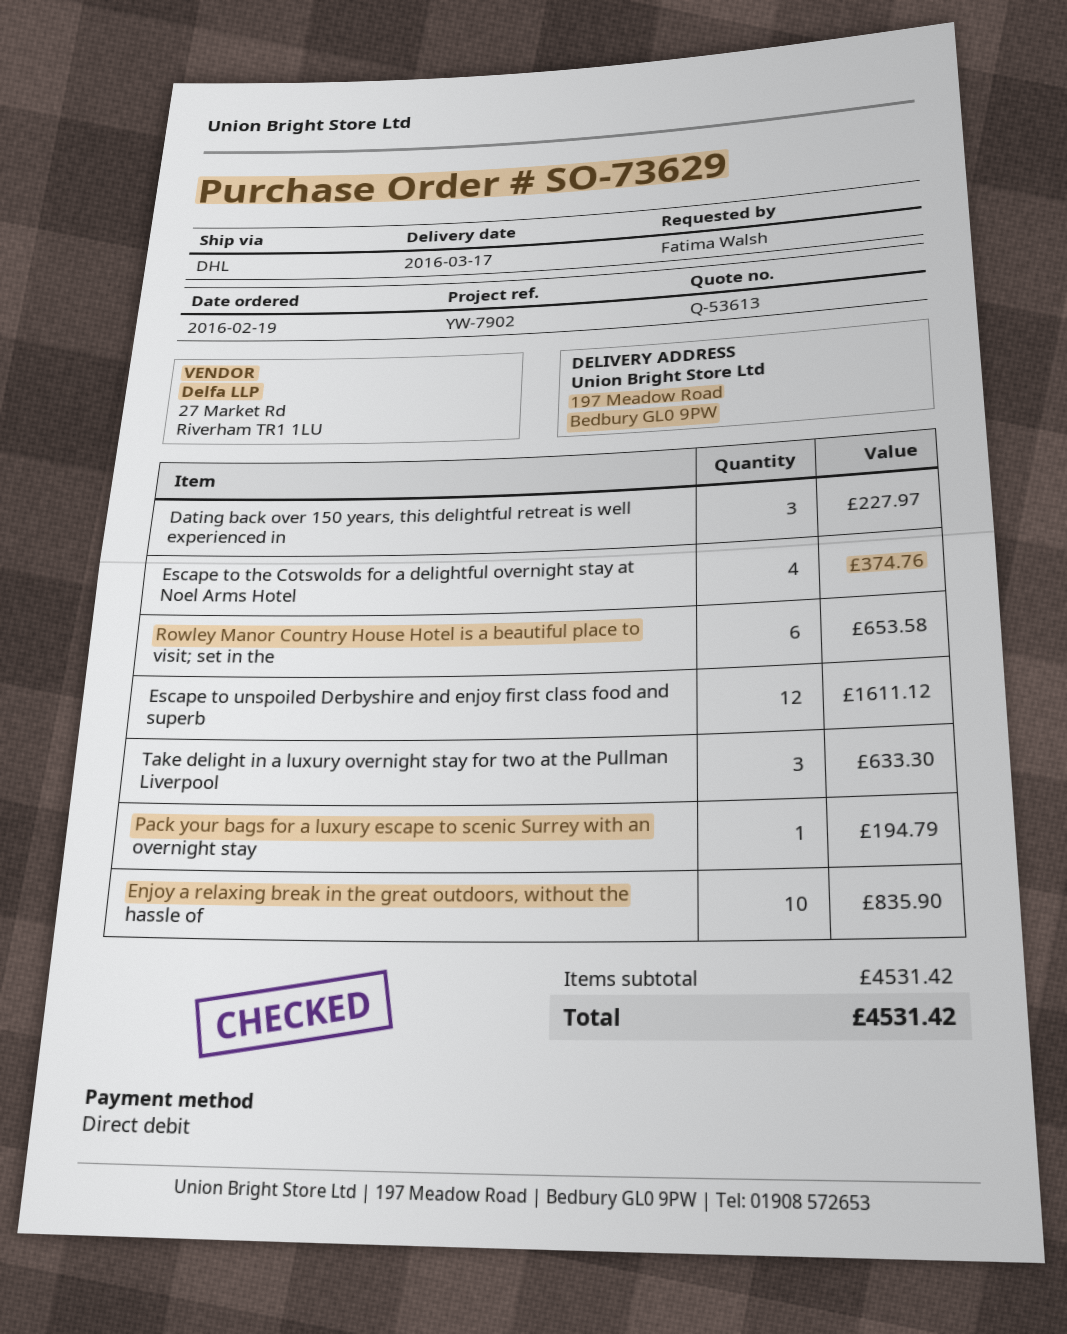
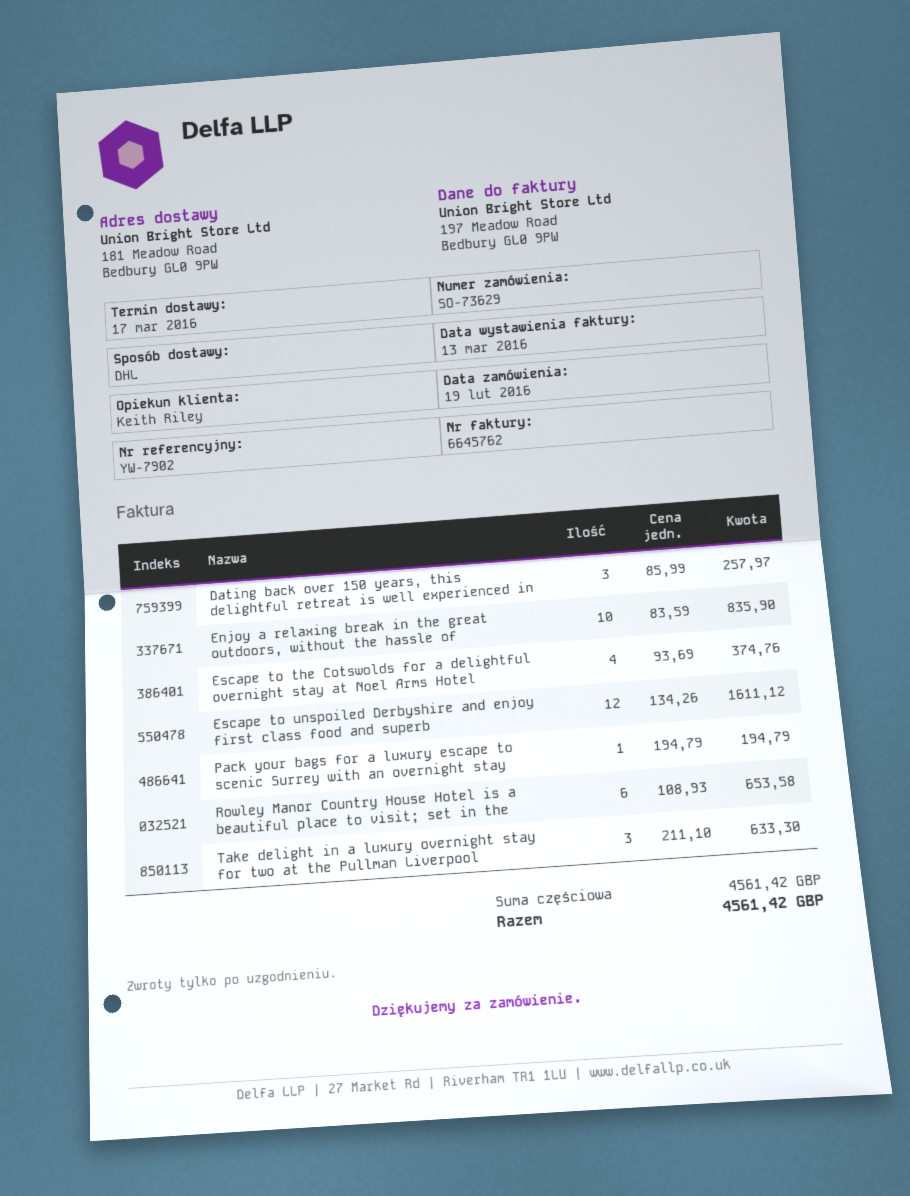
ship to: 197 Meadow Road, Bedbury GL0 9PW -> 181 Meadow Road, Bedbury GL0 9PW
Dating back over 150 years, this delightful retreat is well experienced in: 3 for 227.97 -> 3 for 257.97
subtotal: 4531.42 -> 4561.42
total: 4531.42 -> 4561.42

